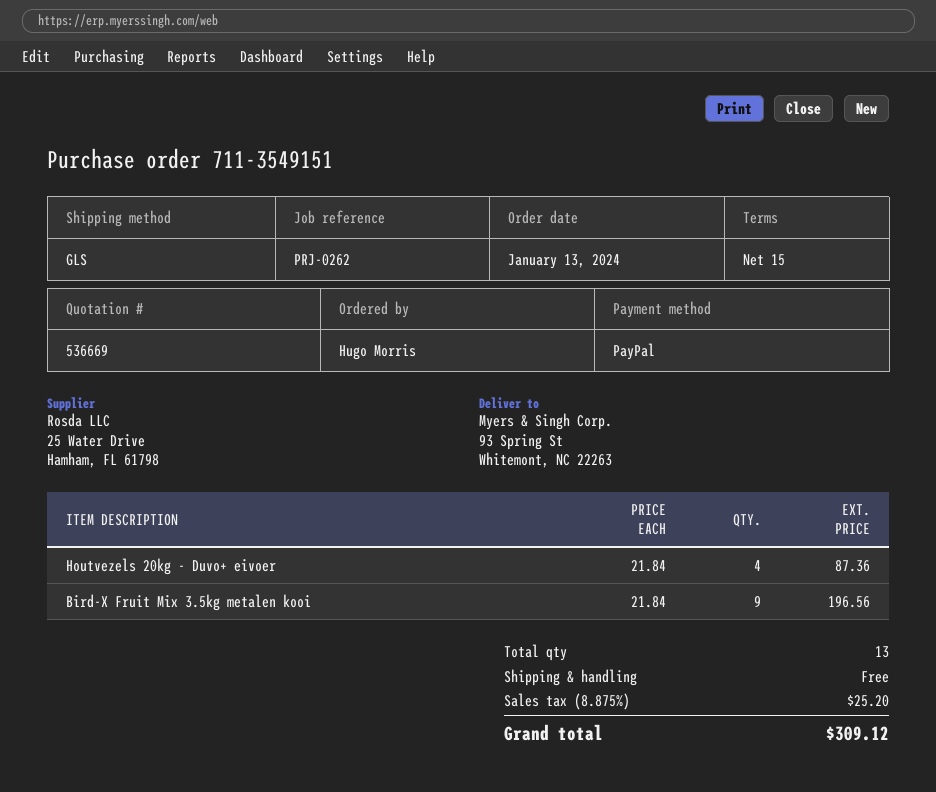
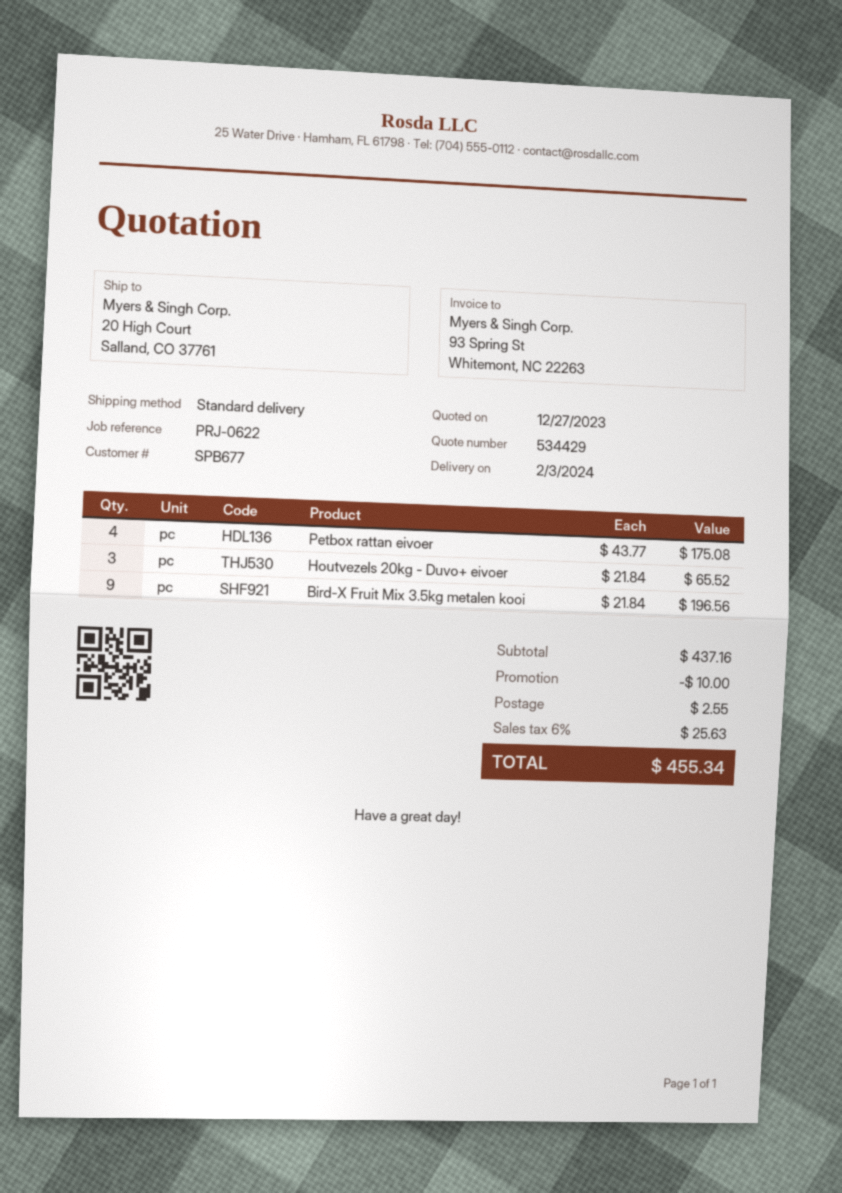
quote number: 536669 -> 534429
reference: PRJ-0262 -> PRJ-0622
shipping method: GLS -> standard
ship to: 93 Spring St, Whitemont, NC 22263 -> 20 High Court, Salland, CO 37761
Houtvezels 20kg - Duvo+ eivoer: 4 x 21.84 = 87.36 -> 3 x 21.84 = 65.52
Petbox rattan eivoer: none -> 4 x 43.77 = 175.08
discount: none -> 10.00
shipping: 0.00 -> 2.55
tax: 8.875% = 25.20 -> 6% = 25.63
total: 309.12 -> 455.34

